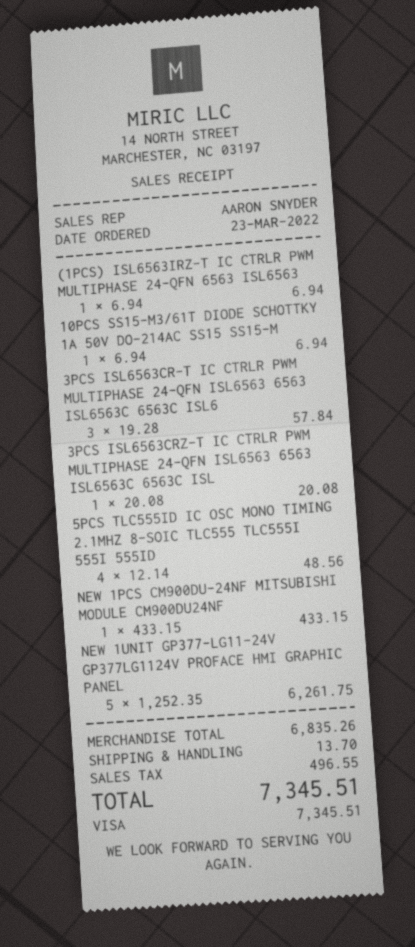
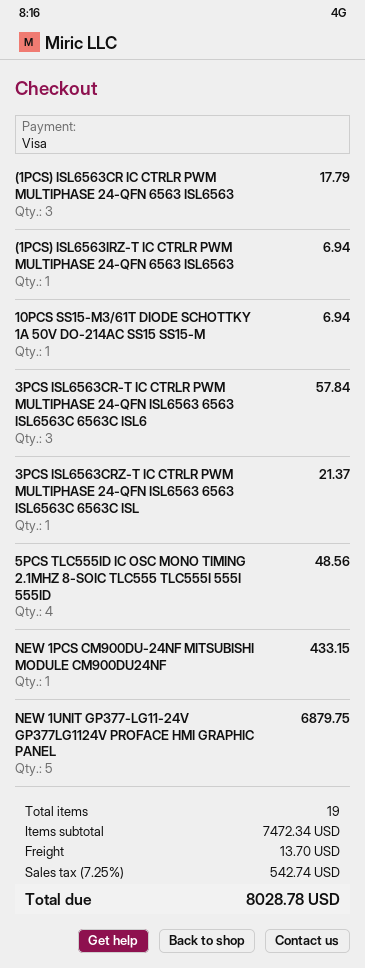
3PCS ISL6563CRZ-T IC CTRLR PWM MULTIPHASE 24-QFN ISL6563 6563 ISL6563C 6563C ISL: 1 for 20.08 -> 1 for 21.37
NEW 1UNIT GP377-LG11-24V GP377LG1124V PROFACE HMI GRAPHIC PANEL: 5 for 6261.75 -> 5 for 6879.75
(1PCS) ISL6563CR IC CTRLR PWM MULTIPHASE 24-QFN 6563 ISL6563: none -> 3 for 17.79
subtotal: 6835.26 -> 7472.34
tax: 496.55 -> 542.74
total: 7345.51 -> 8028.78

